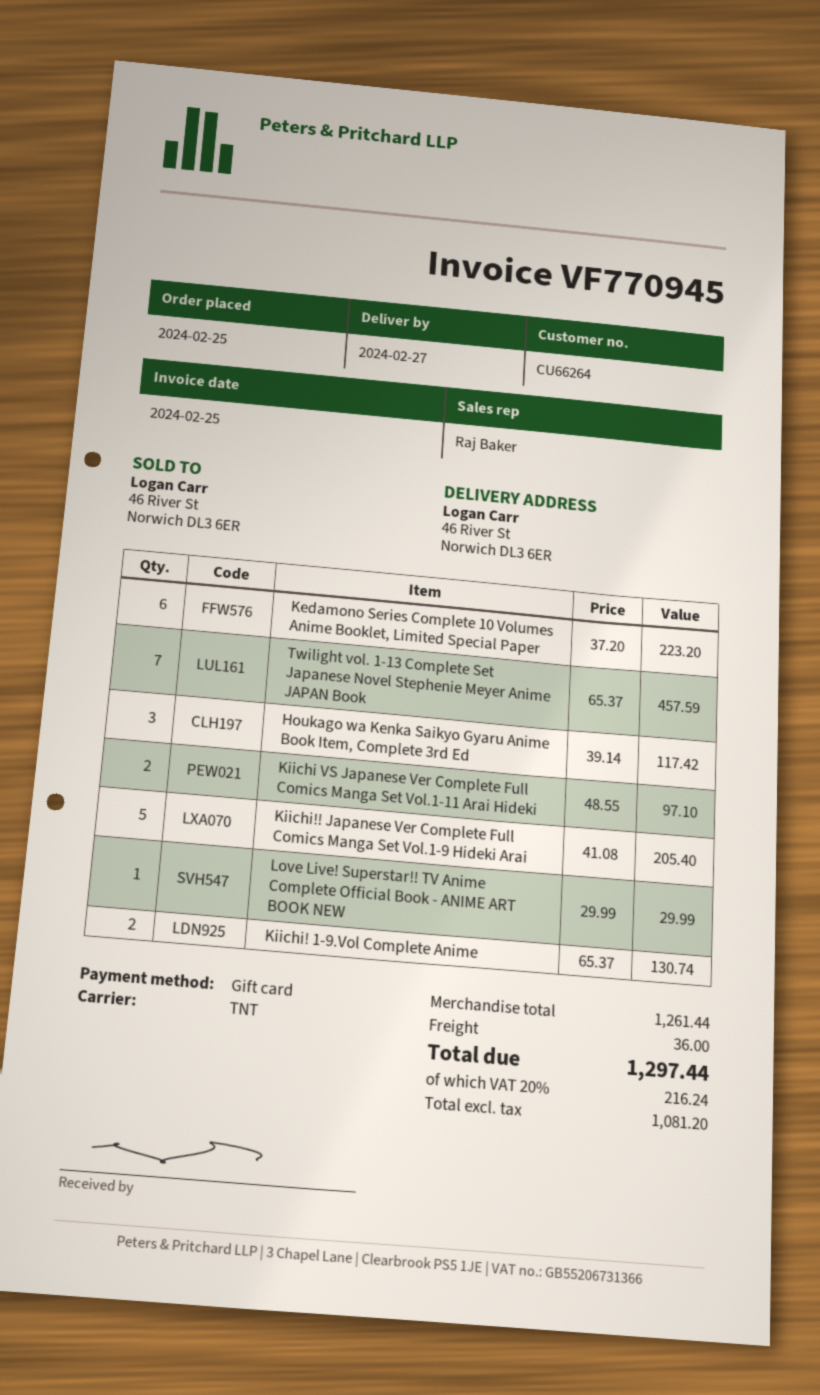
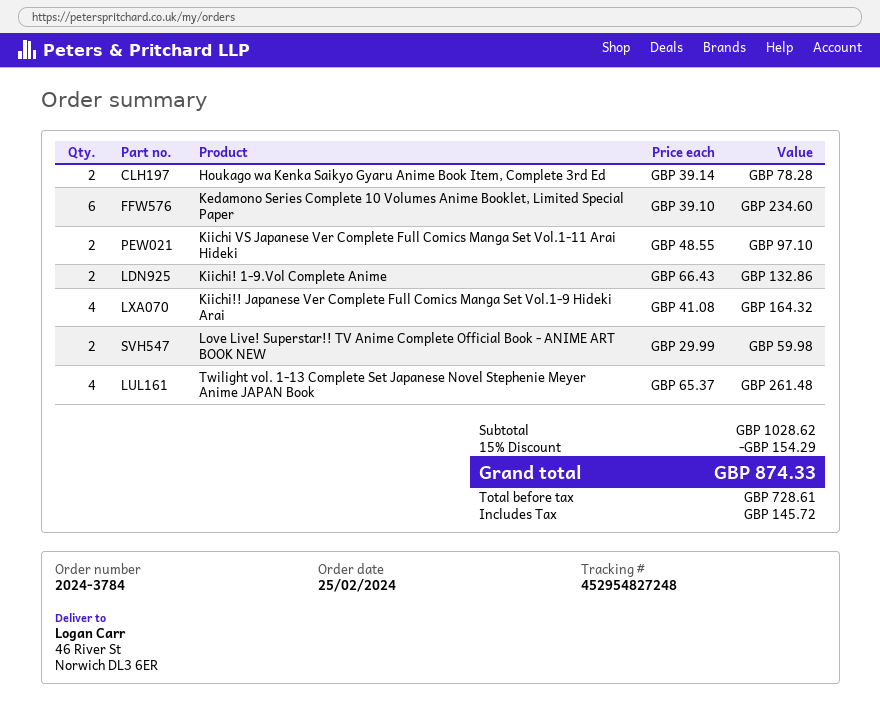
Kedamono Series Complete 10 Volumes Anime Booklet, Limited Special Paper: 6 x 37.20 = 223.20 -> 6 x 39.10 = 234.60
Twilight vol. 1-13 Complete Set Japanese Novel Stephenie Meyer Anime JAPAN Book: 7 x 65.37 = 457.59 -> 4 x 65.37 = 261.48
Houkago wa Kenka Saikyo Gyaru Anime Book Item, Complete 3rd Ed: 3 x 39.14 = 117.42 -> 2 x 39.14 = 78.28
Kiichi!! Japanese Ver Complete Full Comics Manga Set Vol.1-9 Hideki Arai: 5 x 41.08 = 205.40 -> 4 x 41.08 = 164.32
Love Live! Superstar!! TV Anime Complete Official Book - ANIME ART BOOK NEW: 1 x 29.99 = 29.99 -> 2 x 29.99 = 59.98
Kiichi! 1-9.Vol Complete Anime: 2 x 65.37 = 130.74 -> 2 x 66.43 = 132.86
subtotal: 1261.44 -> 1028.62
discount: none -> 15% = 154.29
shipping: 36.00 -> none
net: 1081.20 -> 728.61
tax: 216.24 -> 145.72
total: 1297.44 -> 874.33

